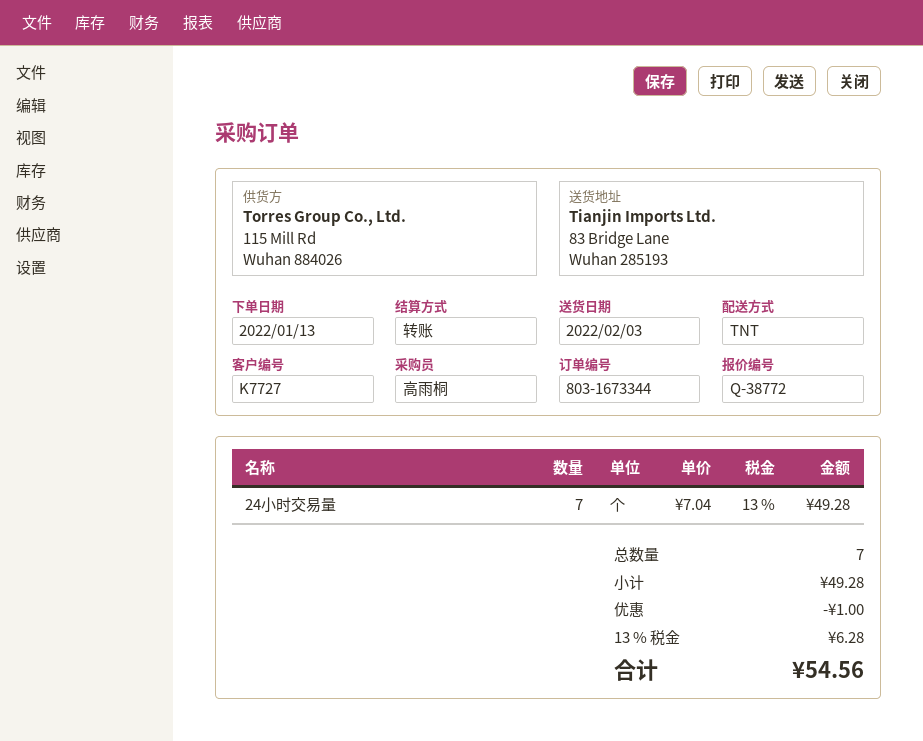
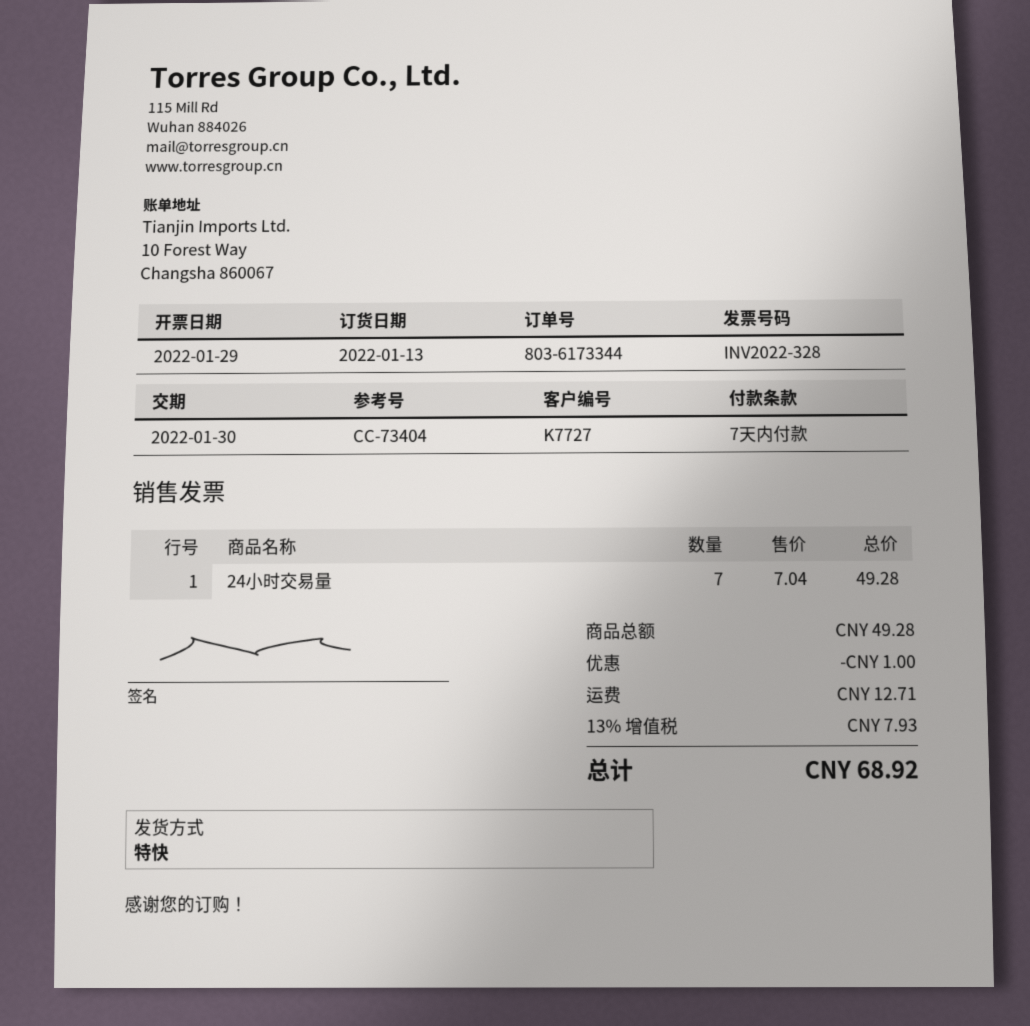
order number: 803-1673344 -> 803-6173344
delivery date: 2022-02-03 -> 2022-01-30
shipping method: TNT -> express
shipping: none -> 12.71
tax: 13% = 6.28 -> 13% = 7.93
total: 54.56 -> 68.92

